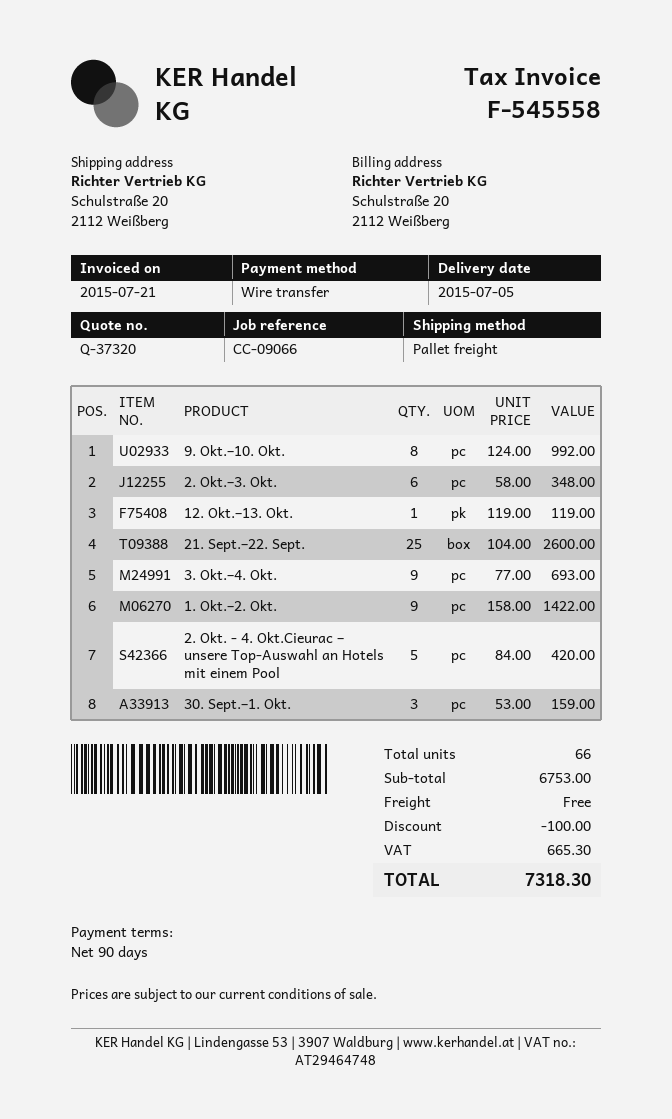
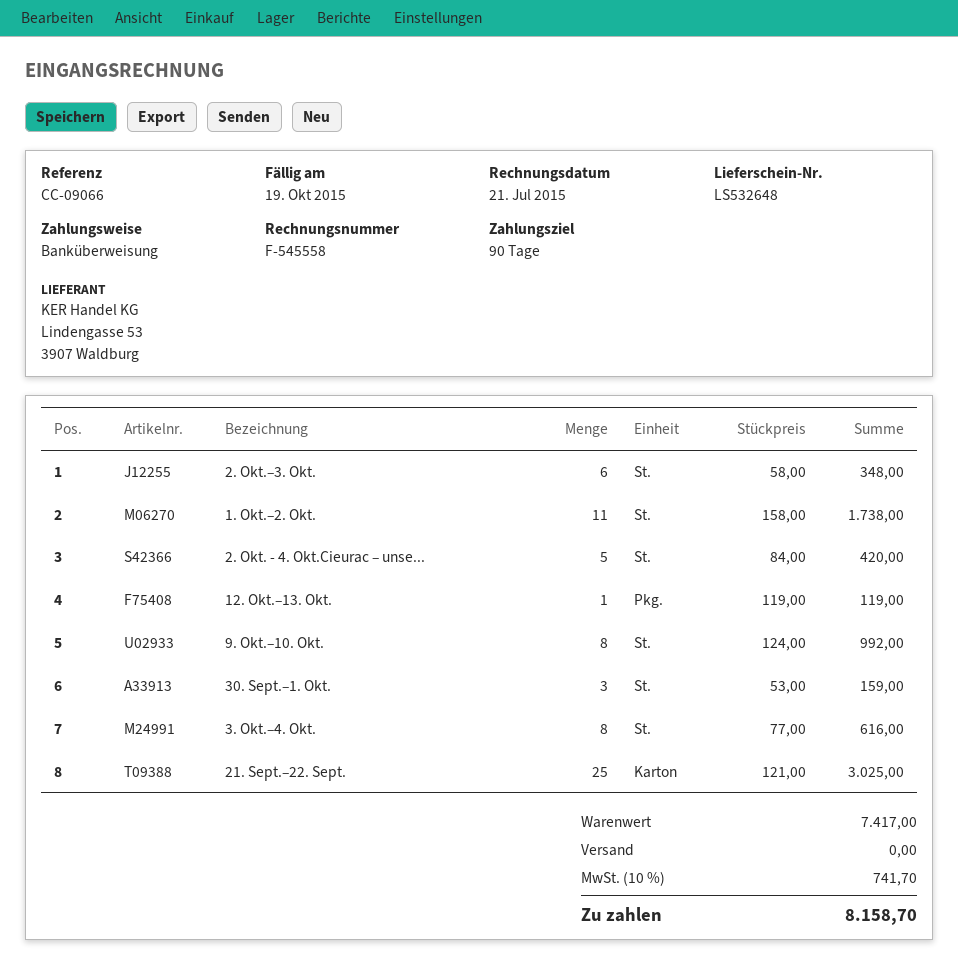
21. Sept.–22. Sept.: 25 x 104.00 = 2600.00 -> 25 x 121.00 = 3025.00
3. Okt.–4. Okt.: 9 x 77.00 = 693.00 -> 8 x 77.00 = 616.00
1. Okt.–2. Okt.: 9 x 158.00 = 1422.00 -> 11 x 158.00 = 1738.00
subtotal: 6753.00 -> 7417.00
discount: 100.00 -> none
tax: 665.30 -> 741.70
total: 7318.30 -> 8158.70

